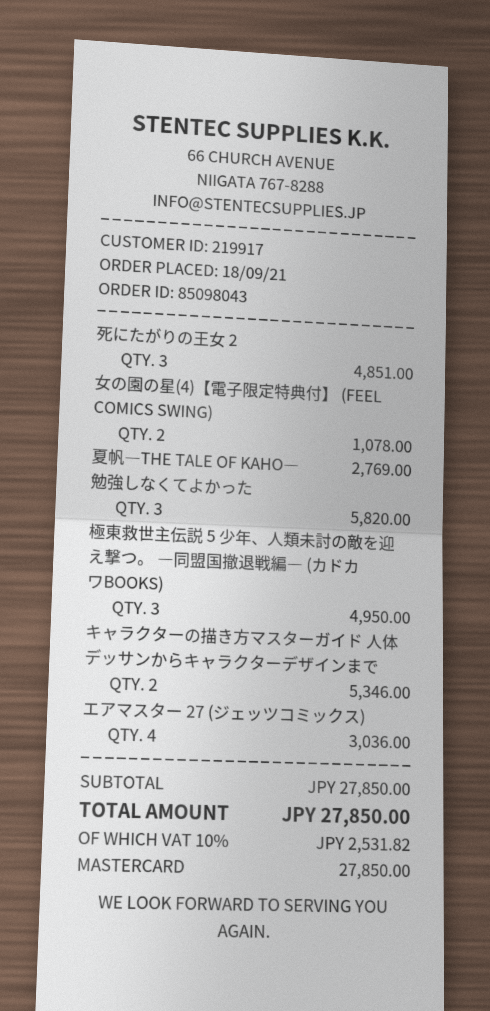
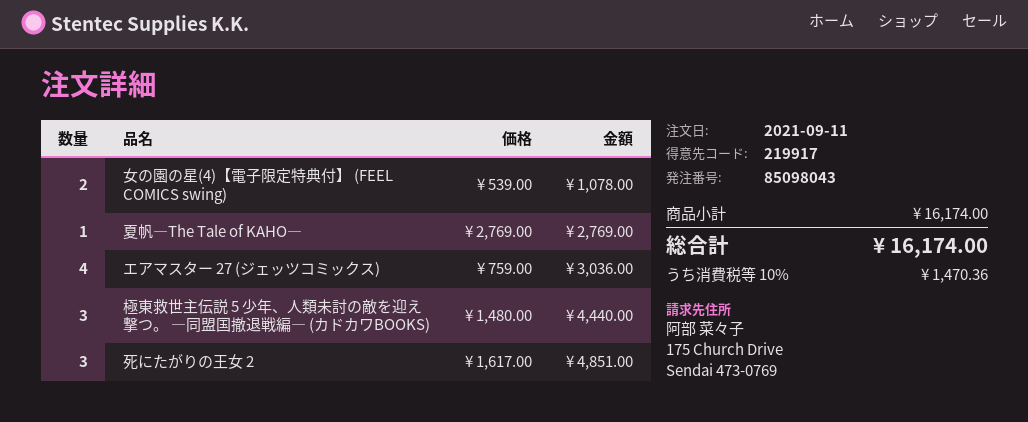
order date: 2021-09-18 -> 2021-09-11
勉強しなくてよかった: 3 for 5820.00 -> none
極東救世主伝説 5 少年、人類未討の敵を迎え撃つ。 ―同盟国撤退戦編― (カドカワBOOKS): 3 for 4950.00 -> 3 for 4440.00
キャラクターの描き方マスターガイド 人体デッサンからキャラクターデザインまで: 2 for 5346.00 -> none
subtotal: 27850.00 -> 16174.00
tax: 10% = 2531.82 -> 10% = 1470.36
total: 27850.00 -> 16174.00

